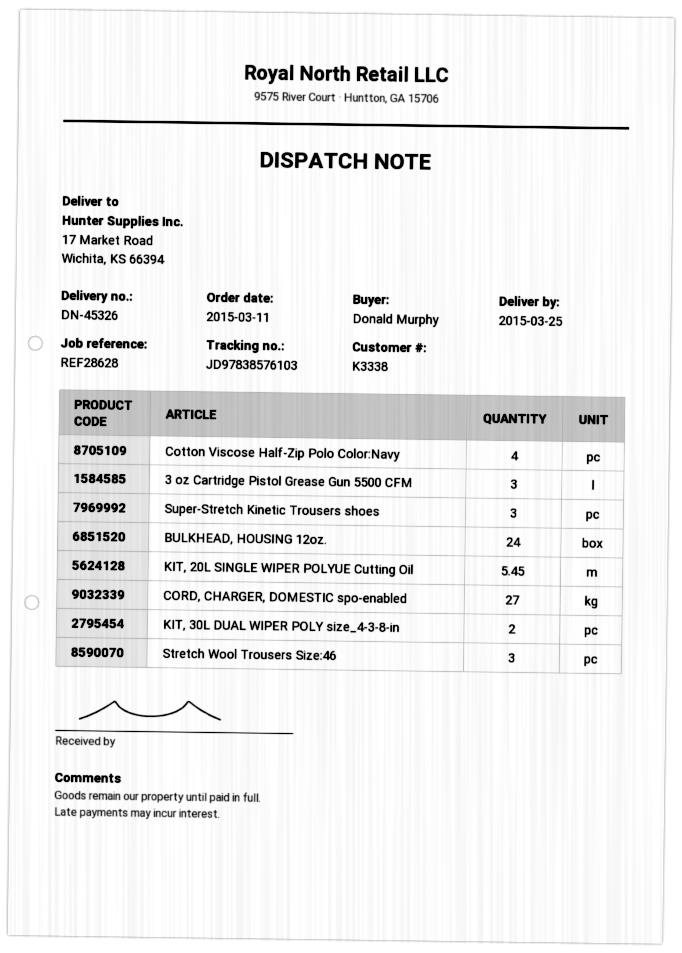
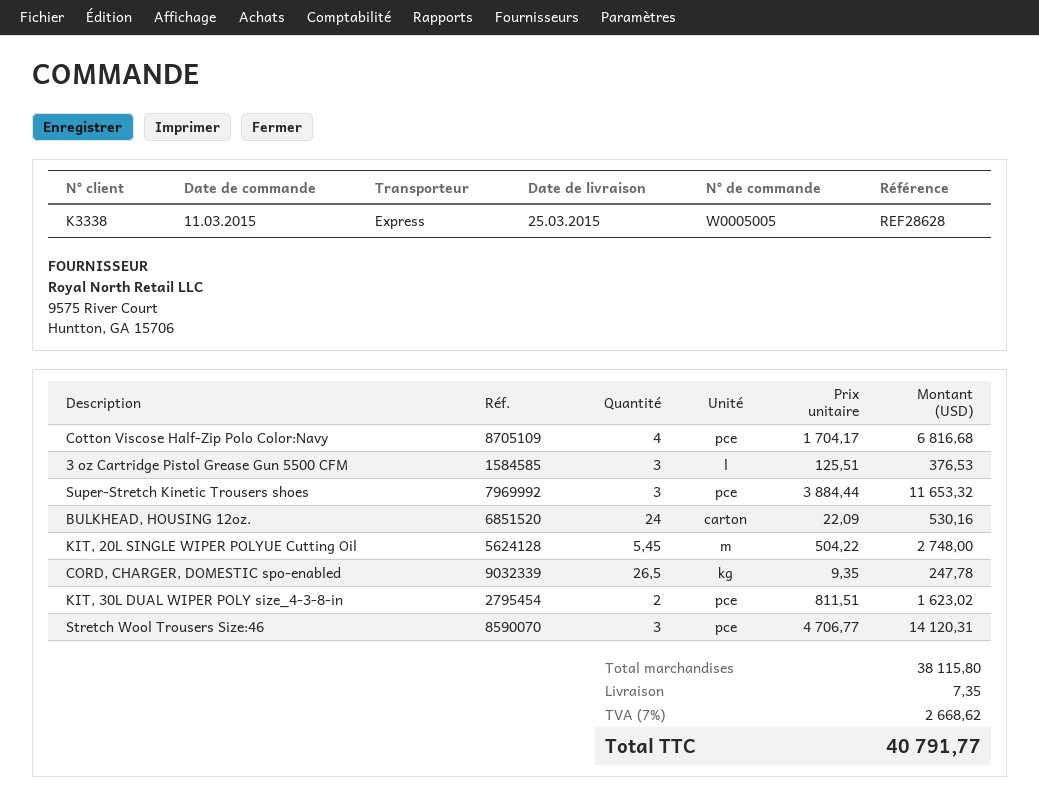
CORD, CHARGER, DOMESTIC spo-enabled: 27 -> 26.5

